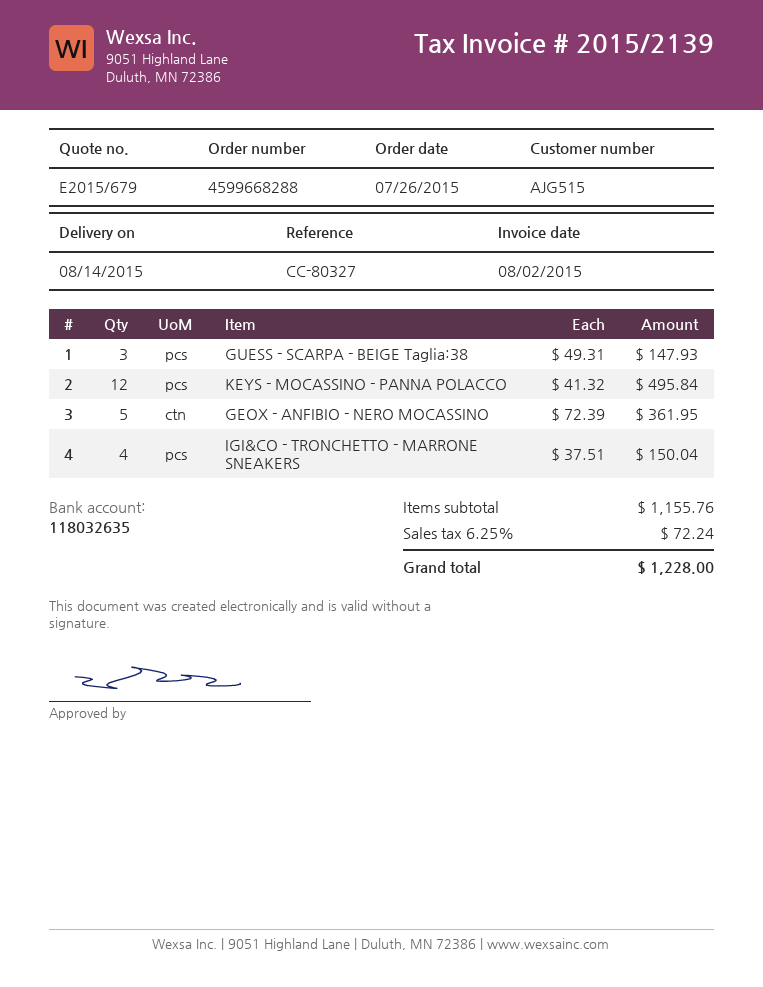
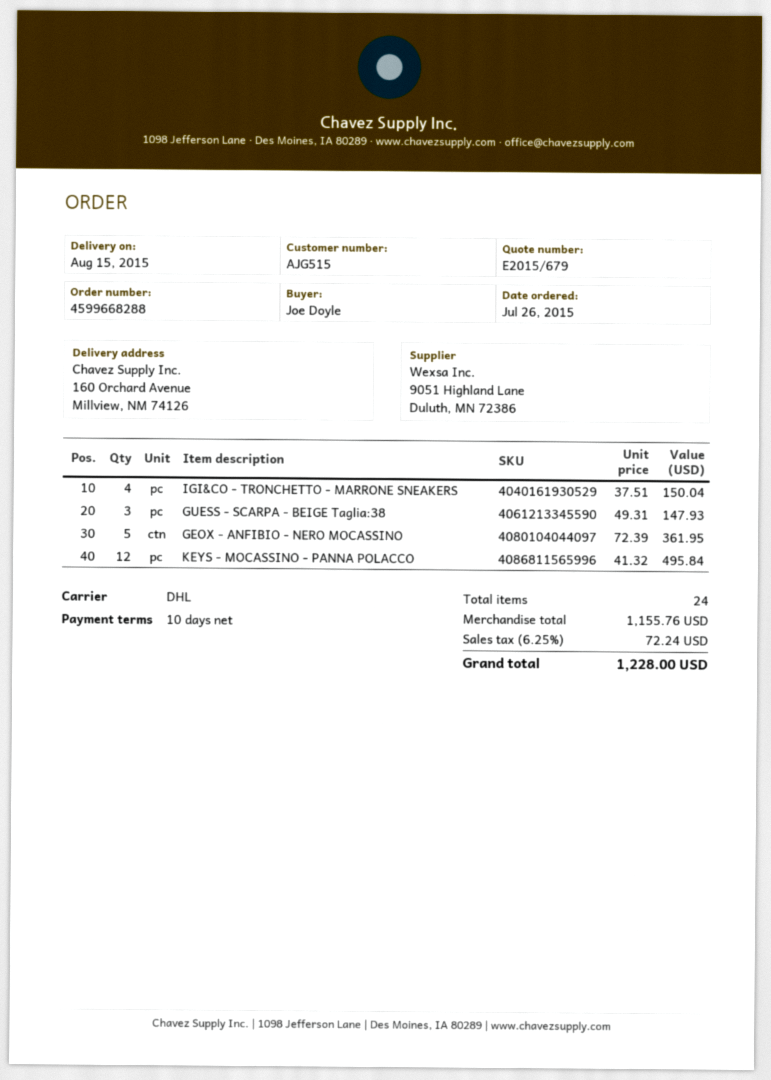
delivery date: 2015-08-14 -> 2015-08-15

